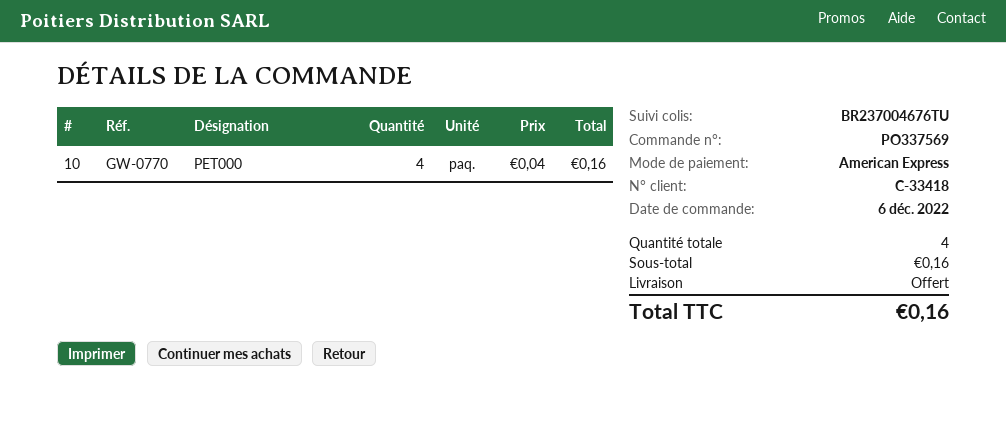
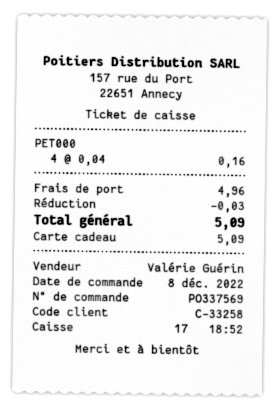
order date: 2022-12-06 -> 2022-12-08
customer number: C-33418 -> C-33258
payment method: American Express -> gift card
discount: none -> 0.03
shipping: 0.00 -> 4.96
total: 0.16 -> 5.09

